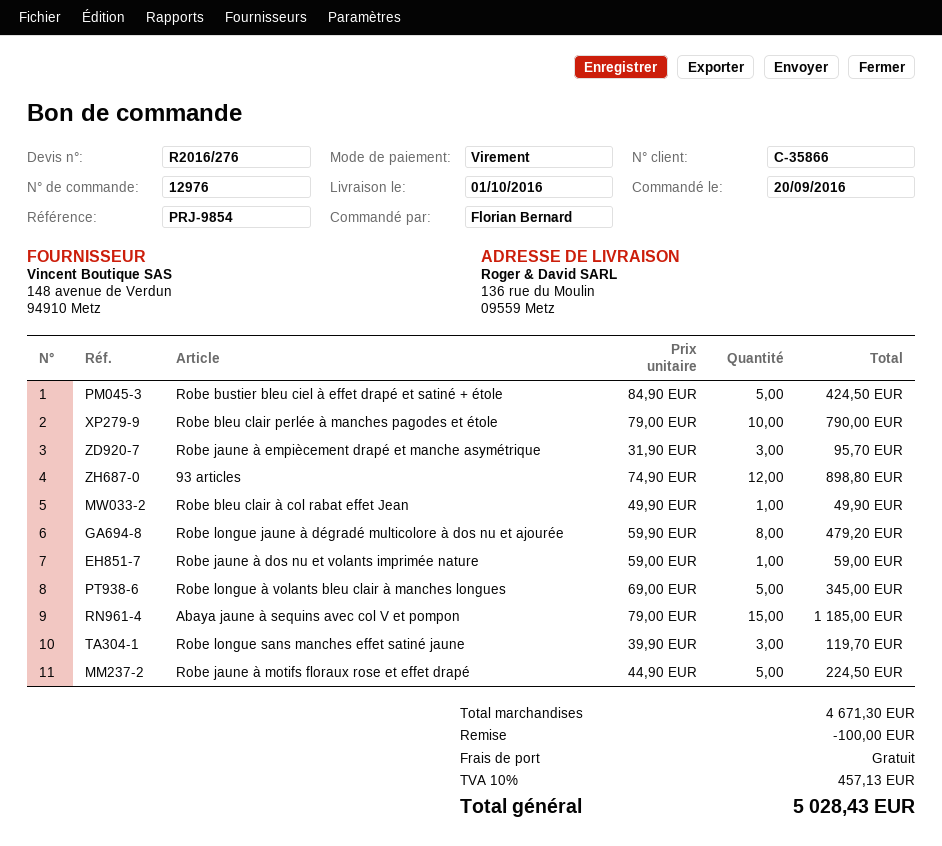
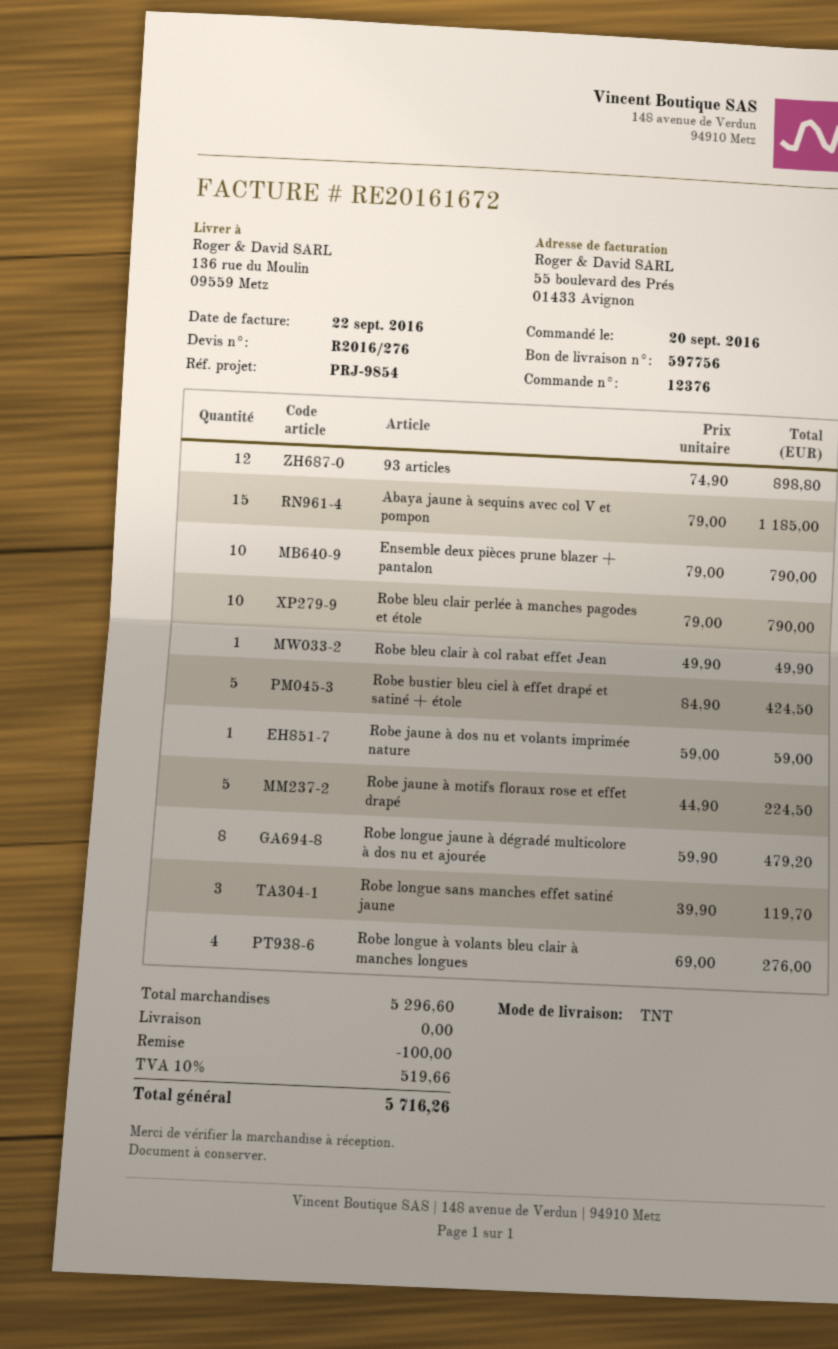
order number: 12976 -> 12376
Robe jaune à empiècement drapé et manche asymétrique: 3 x 31.90 = 95.70 -> none
Robe longue à volants bleu clair à manches longues: 5 x 69.00 = 345.00 -> 4 x 69.00 = 276.00
Ensemble deux pièces prune blazer + pantalon: none -> 10 x 79.00 = 790.00
subtotal: 4671.30 -> 5296.60
tax: 10% = 457.13 -> 10% = 519.66
total: 5028.43 -> 5716.26

